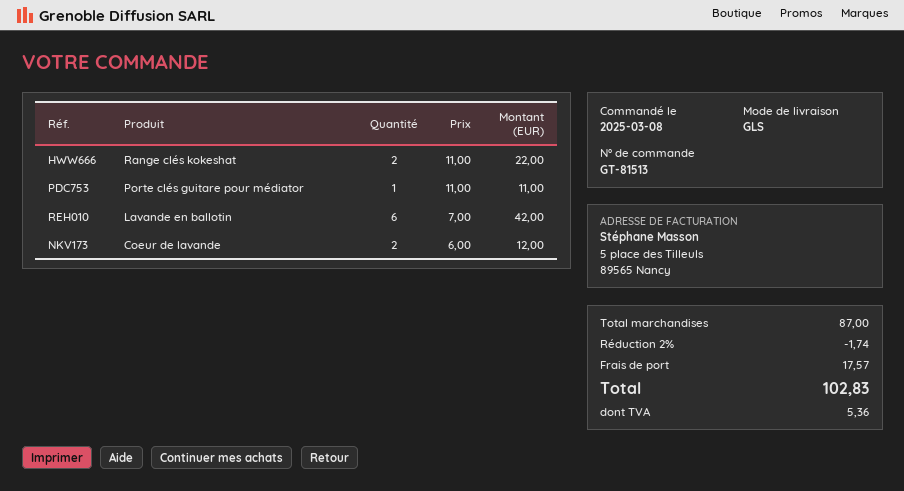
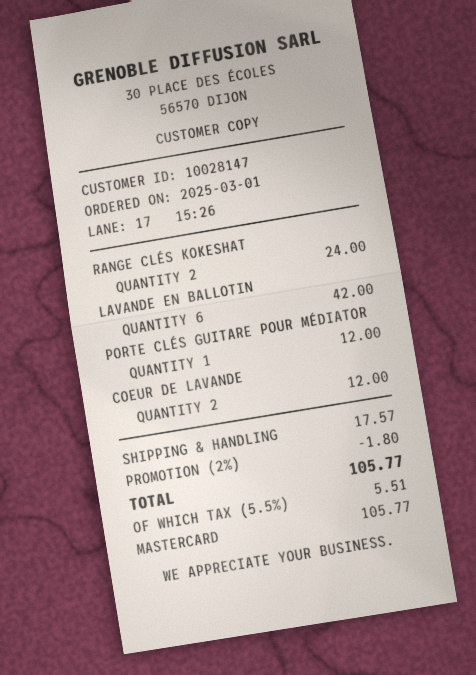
order date: 2025-03-08 -> 2025-03-01
Range clés kokeshat: 2 for 22.00 -> 2 for 24.00
Porte clés guitare pour médiator: 1 for 11.00 -> 1 for 12.00
discount: 2% = 1.74 -> 2% = 1.80
tax: 5.36 -> 5.51
total: 102.83 -> 105.77

